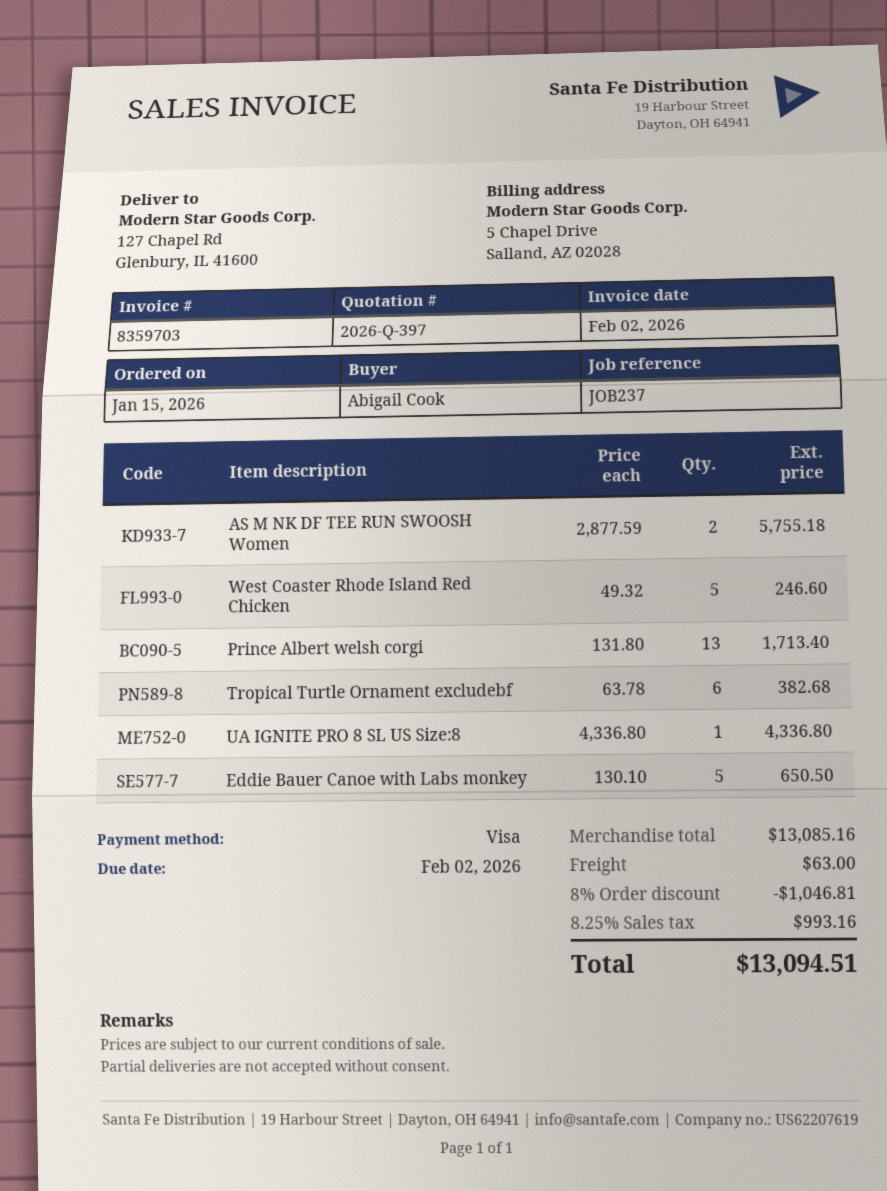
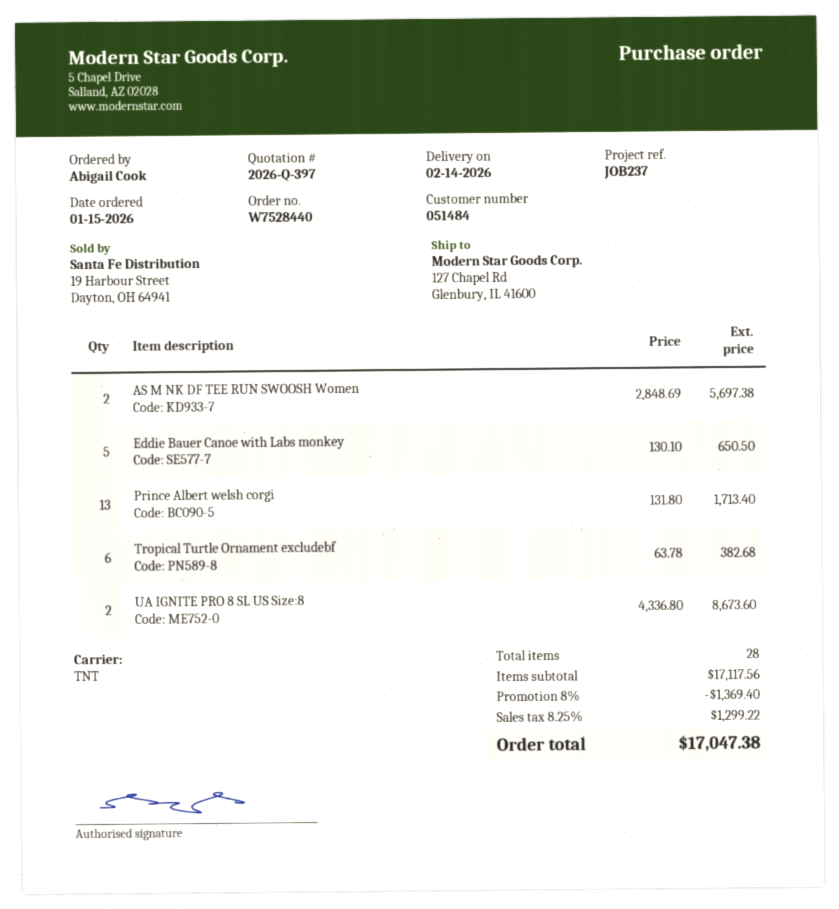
AS M NK DF TEE RUN SWOOSH Women: 2 x 2877.59 = 5755.18 -> 2 x 2848.69 = 5697.38
West Coaster Rhode Island Red Chicken: 5 x 49.32 = 246.60 -> none
UA IGNITE PRO 8 SL US Size:8: 1 x 4336.80 = 4336.80 -> 2 x 4336.80 = 8673.60
subtotal: 13085.16 -> 17117.56
discount: 8% = 1046.81 -> 8% = 1369.40
shipping: 63.00 -> none
tax: 8.25% = 993.16 -> 8.25% = 1299.22
total: 13094.51 -> 17047.38

